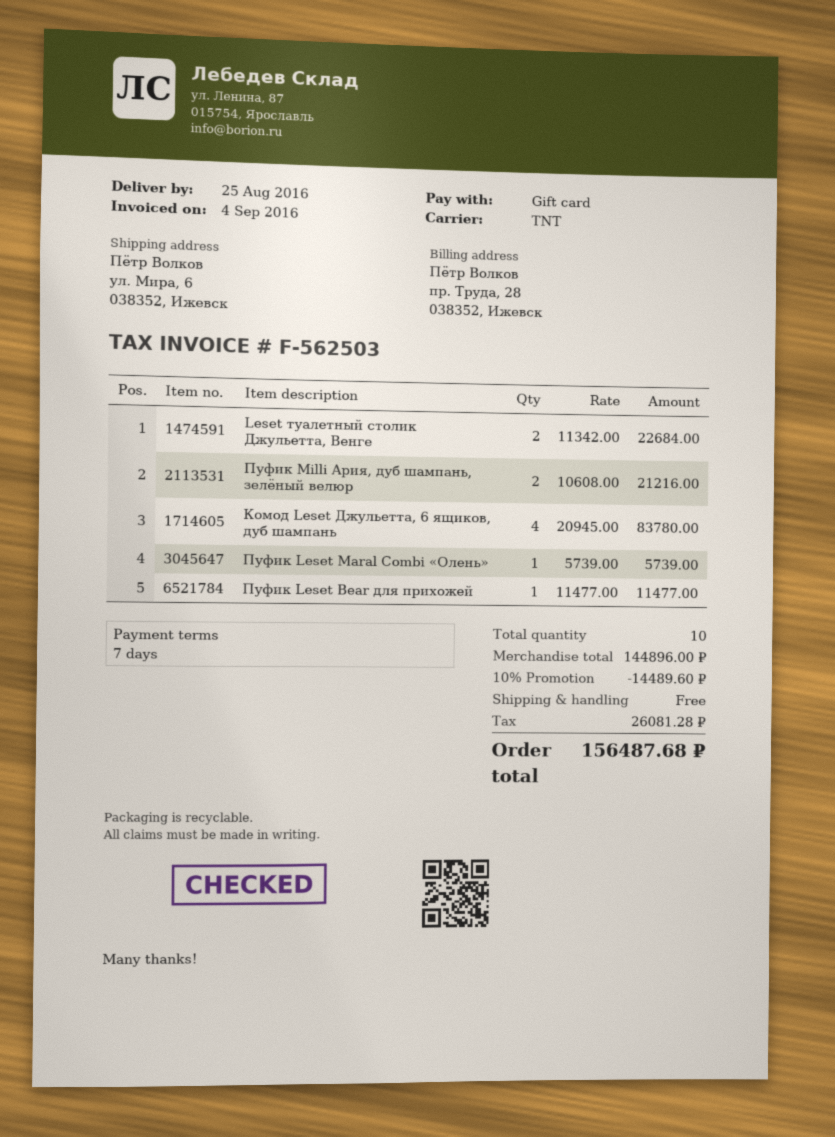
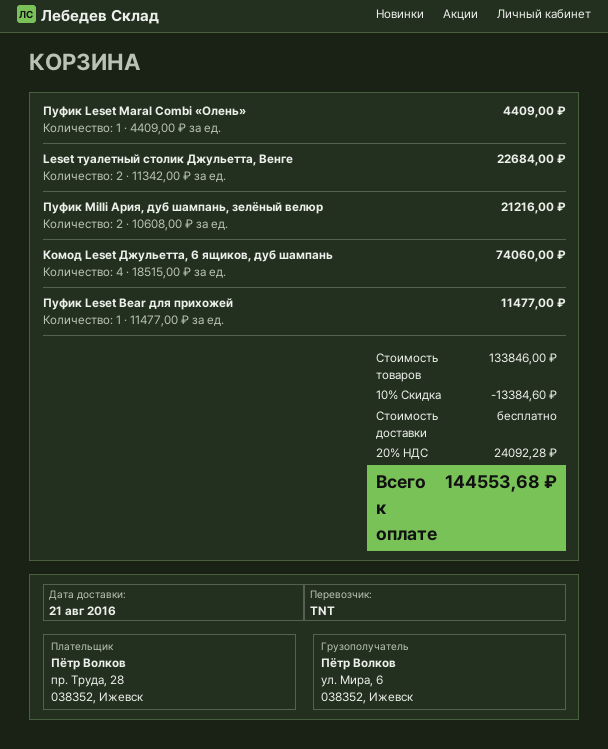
delivery date: 2016-08-25 -> 2016-08-21
Комод Leset Джульетта, 6 ящиков, дуб шампань: 4 x 20945.00 = 83780.00 -> 4 x 18515.00 = 74060.00
Пуфик Leset Maral Combi «Олень»: 1 x 5739.00 = 5739.00 -> 1 x 4409.00 = 4409.00
subtotal: 144896.00 -> 133846.00
discount: 10% = 14489.60 -> 10% = 13384.60
tax: 26081.28 -> 24092.28
total: 156487.68 -> 144553.68

